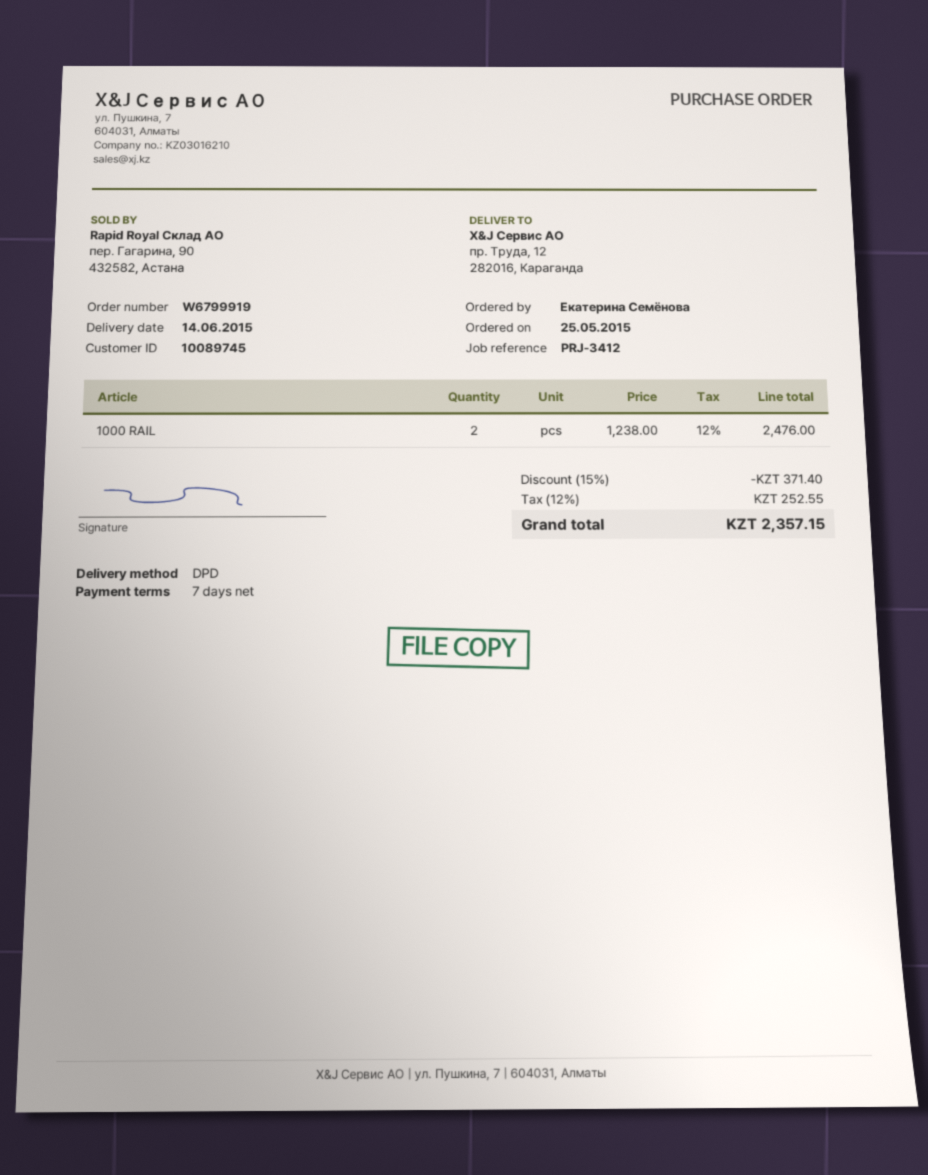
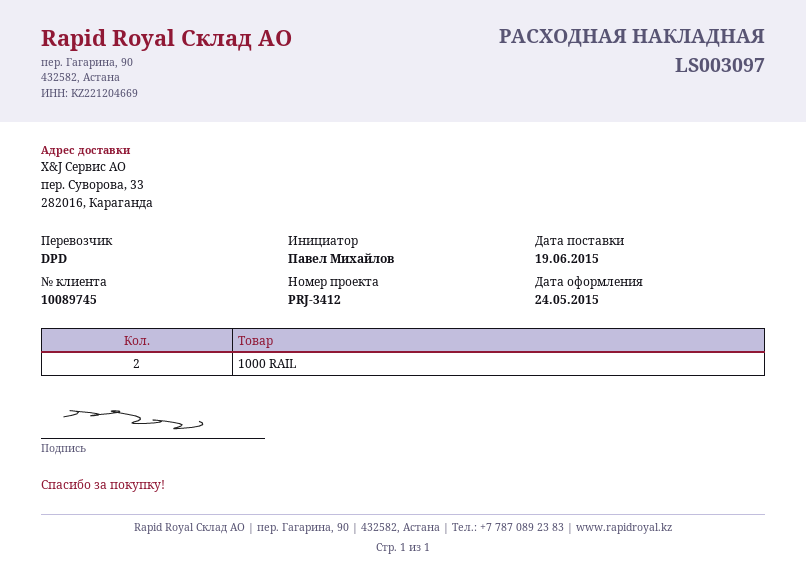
order date: 2015-05-25 -> 2015-05-24
delivery date: 2015-06-14 -> 2015-06-19
ordered by: Екатерина Семёнова -> Павел Михайлов
ship to: пр. Труда, 12, 282016, Караганда -> пер. Суворова, 33, 282016, Караганда

